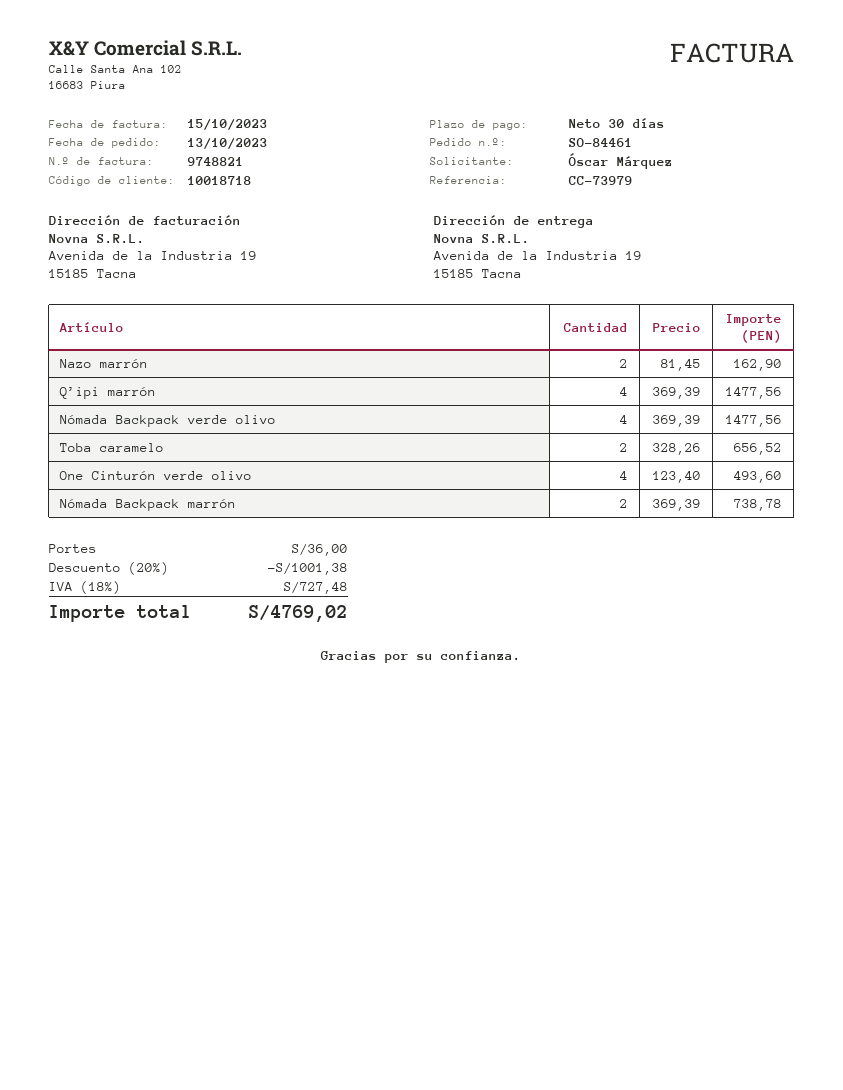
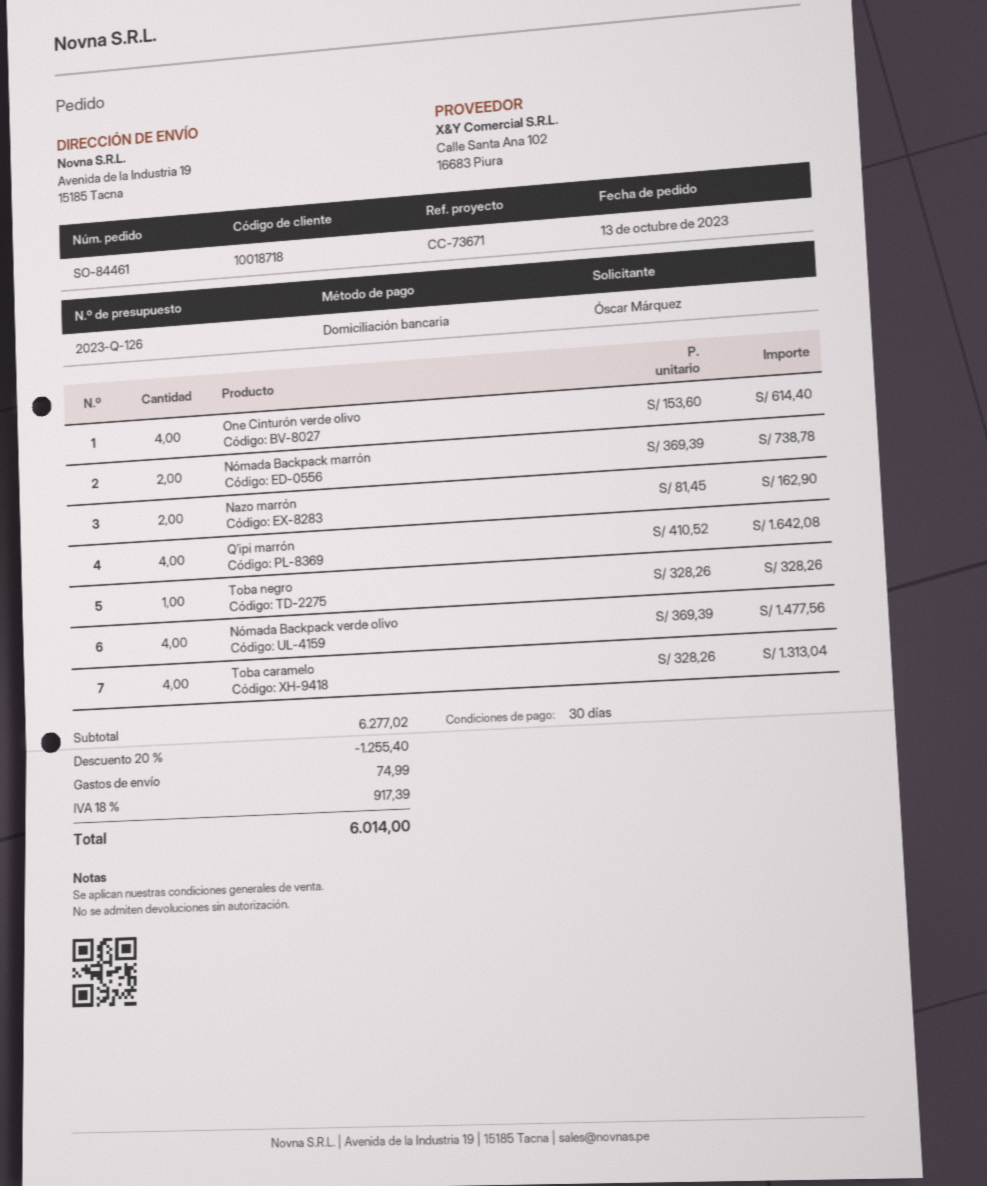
reference: CC-73979 -> CC-73671
Q’ipi marrón: 4 x 369.39 = 1477.56 -> 4 x 410.52 = 1642.08
Toba caramelo: 2 x 328.26 = 656.52 -> 4 x 328.26 = 1313.04
One Cinturón verde olivo: 4 x 123.40 = 493.60 -> 4 x 153.60 = 614.40
Toba negro: none -> 1 x 328.26 = 328.26
discount: 20% = 1001.38 -> 20% = 1255.40
shipping: 36.00 -> 74.99
tax: 18% = 727.48 -> 18% = 917.39
total: 4769.02 -> 6014.00

